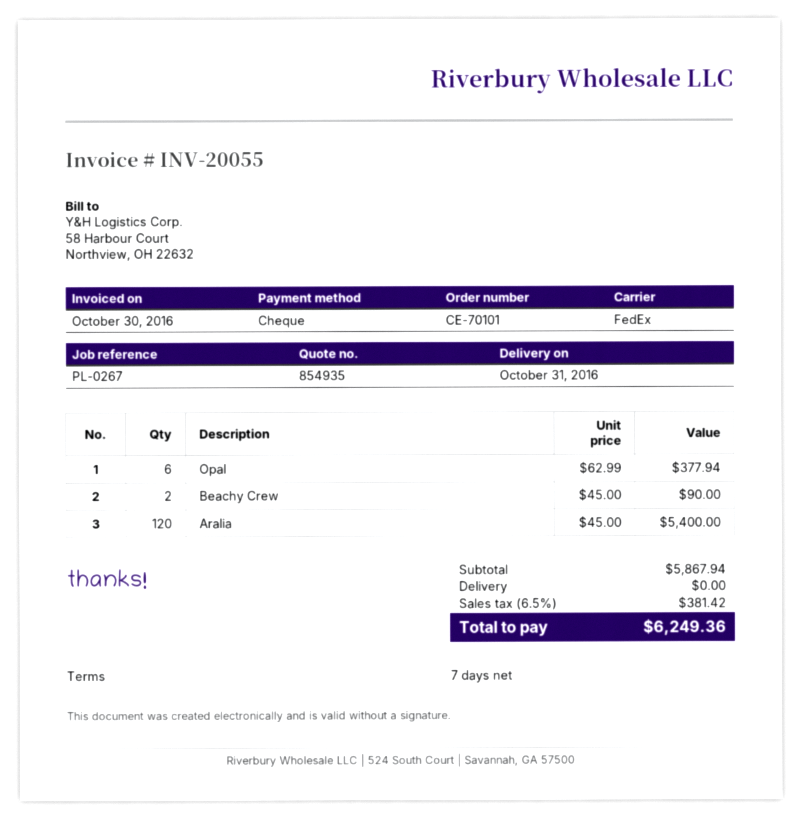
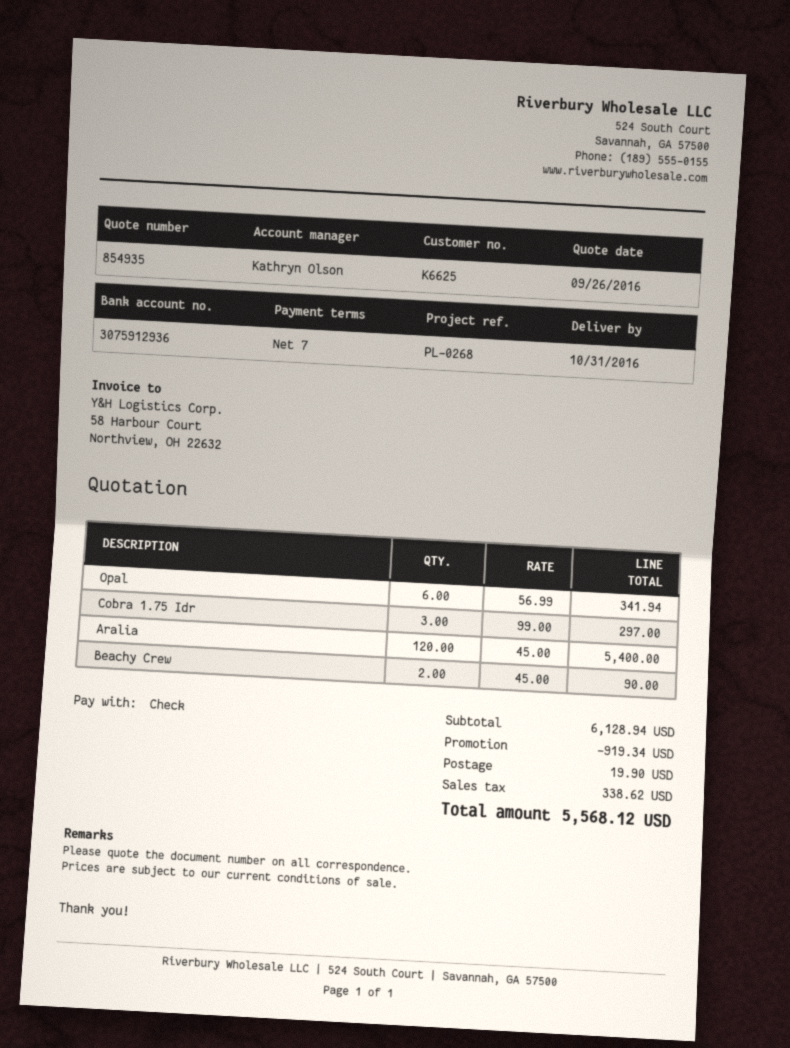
reference: PL-0267 -> PL-0268
Opal: 6 x 62.99 = 377.94 -> 6 x 56.99 = 341.94
Cobra 1.75 Idr: none -> 3 x 99.00 = 297.00
subtotal: 5867.94 -> 6128.94
discount: none -> 919.34
shipping: 0.00 -> 19.90
tax: 381.42 -> 338.62
total: 6249.36 -> 5568.12

